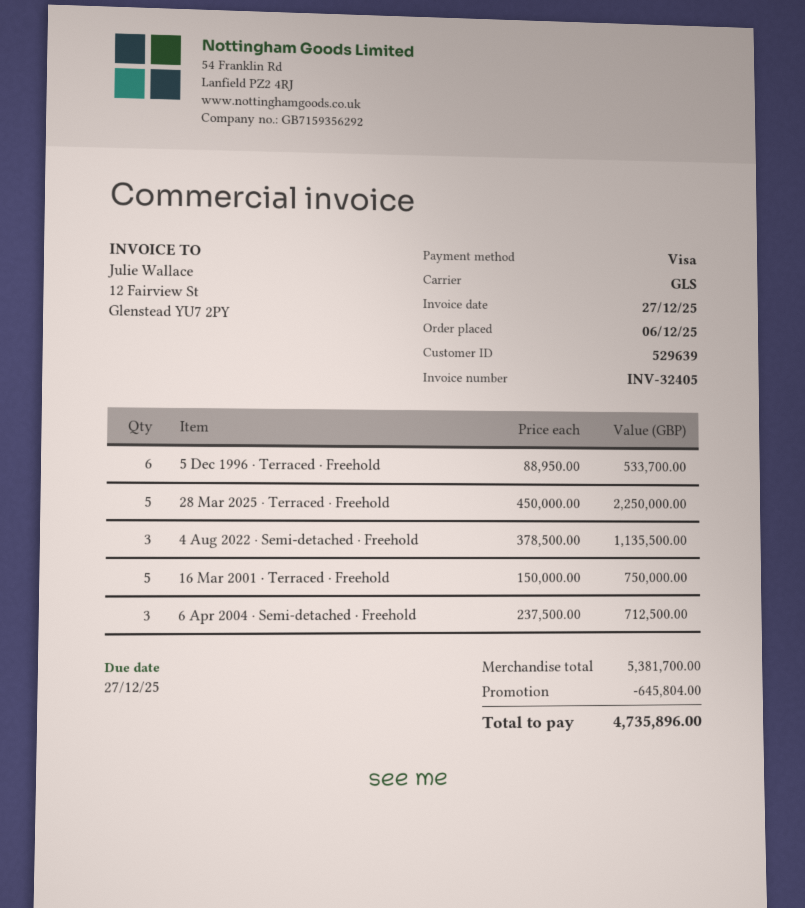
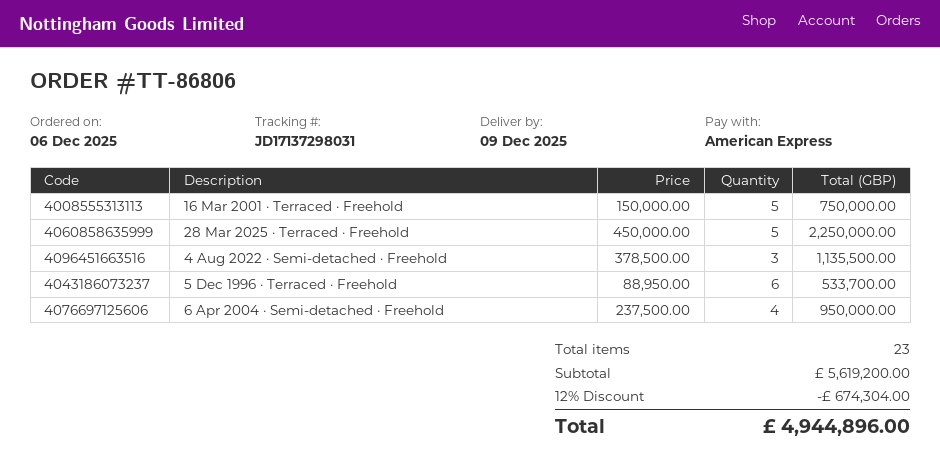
payment method: Visa -> American Express
6 Apr 2004 · Semi-detached · Freehold: 3 x 237500.00 = 712500.00 -> 4 x 237500.00 = 950000.00
subtotal: 5381700.00 -> 5619200.00
discount: 645804.00 -> 674304.00
total: 4735896.00 -> 4944896.00

